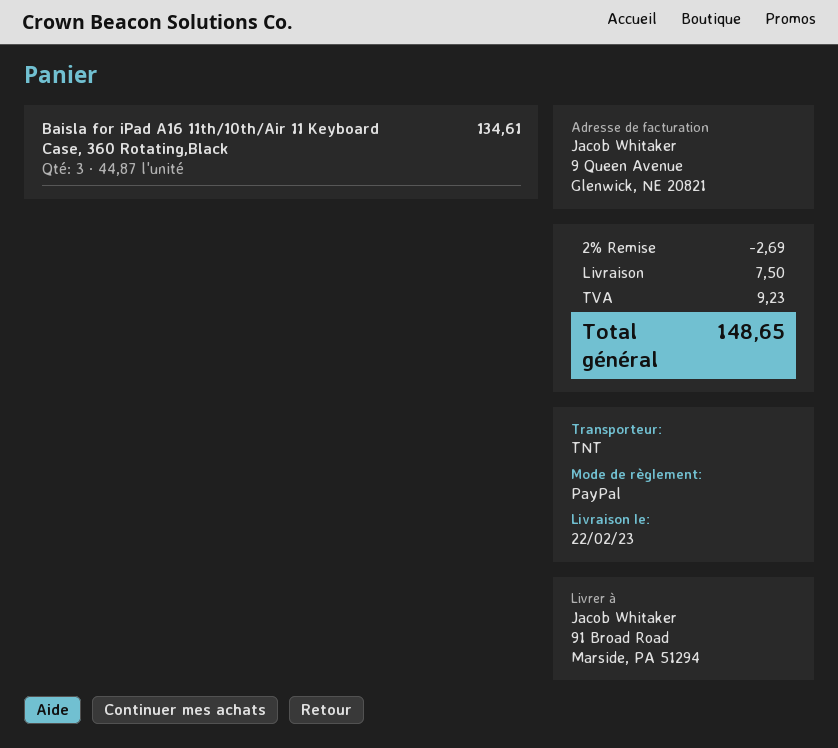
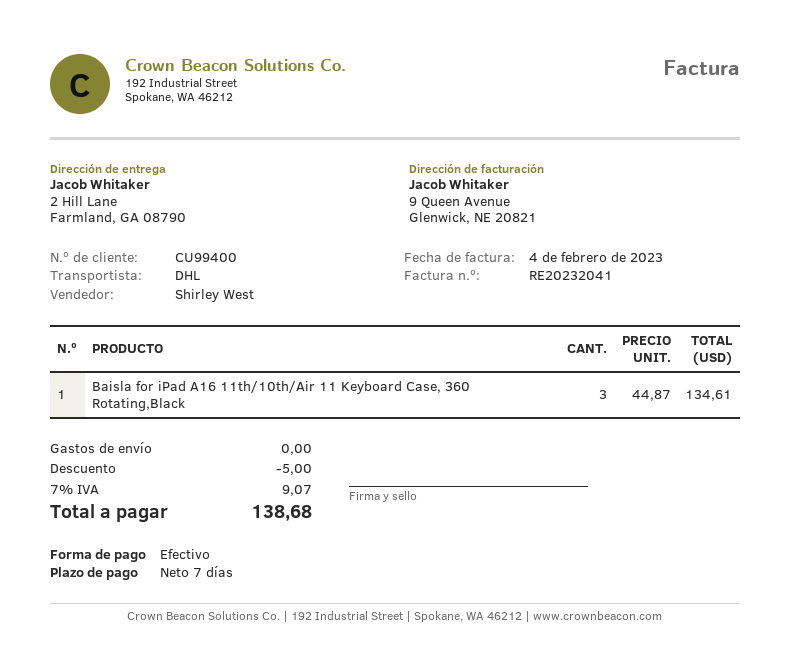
payment method: PayPal -> cash
shipping method: TNT -> DHL
ship to: 91 Broad Road, Marside, PA 51294 -> 2 Hill Lane, Farmland, GA 08790
discount: 2.69 -> 5.00
shipping: 7.50 -> 0.00
tax: 9.23 -> 9.07
total: 148.65 -> 138.68

